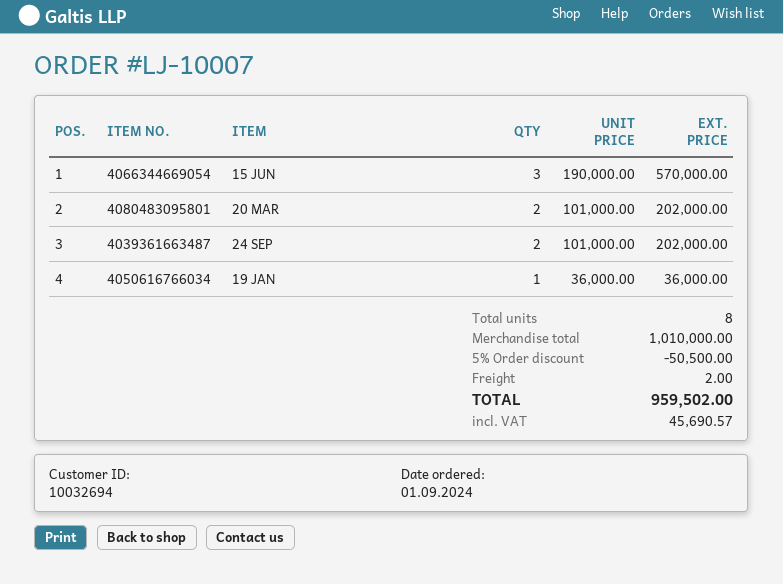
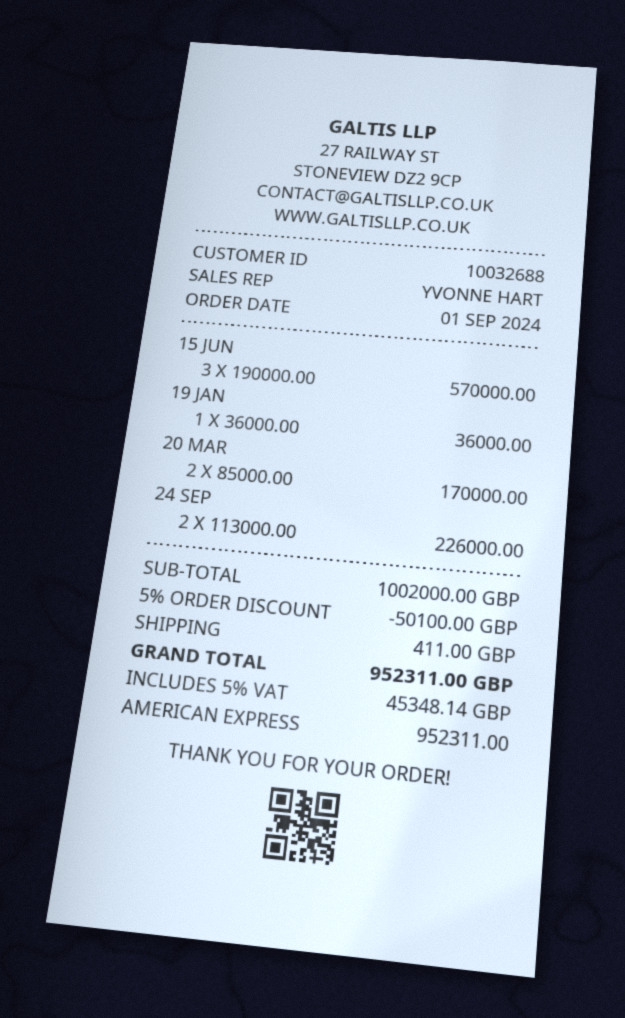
customer number: 10032694 -> 10032688
20 MAR: 2 x 101000.00 = 202000.00 -> 2 x 85000.00 = 170000.00
24 SEP: 2 x 101000.00 = 202000.00 -> 2 x 113000.00 = 226000.00
subtotal: 1010000.00 -> 1002000.00
discount: 5% = 50500.00 -> 5% = 50100.00
shipping: 2.00 -> 411.00
tax: 45690.57 -> 45348.14
total: 959502.00 -> 952311.00

